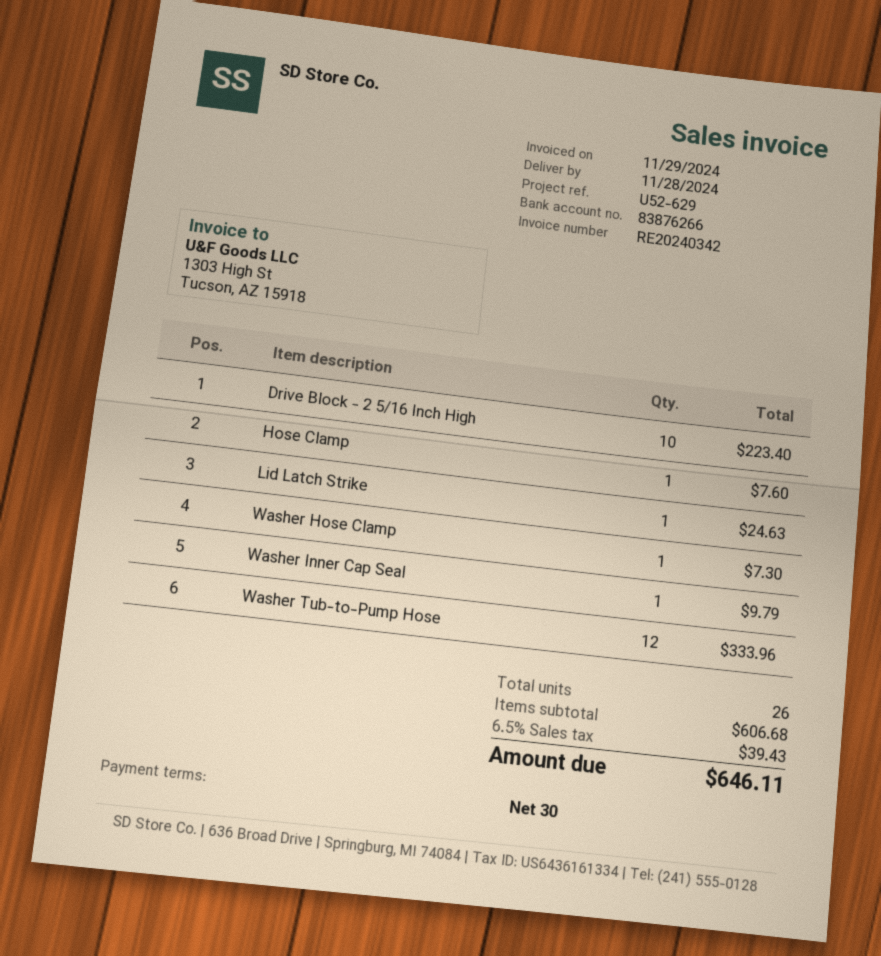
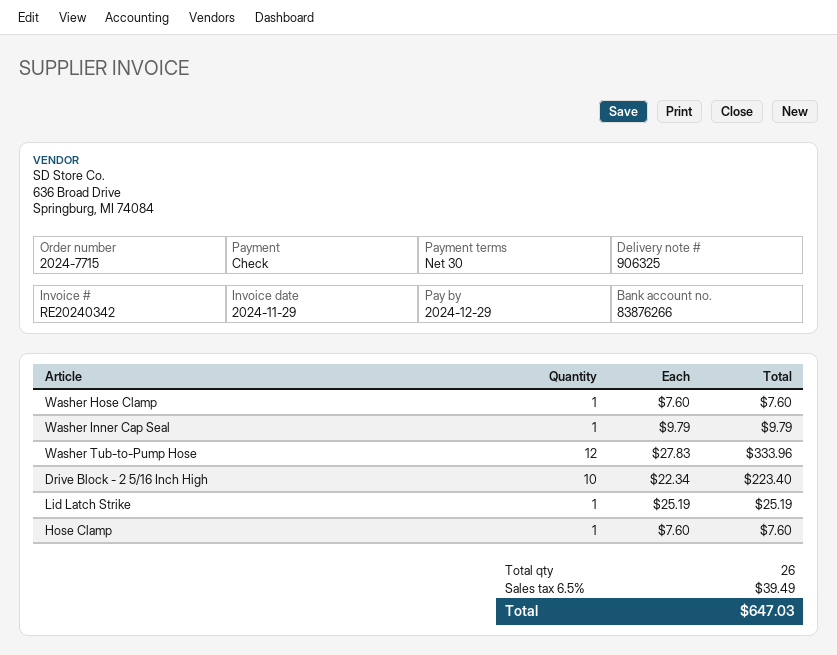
Lid Latch Strike: 1 for 24.63 -> 1 for 25.19
Washer Hose Clamp: 1 for 7.30 -> 1 for 7.60
tax: 6.5% = 39.43 -> 6.5% = 39.49
total: 646.11 -> 647.03

